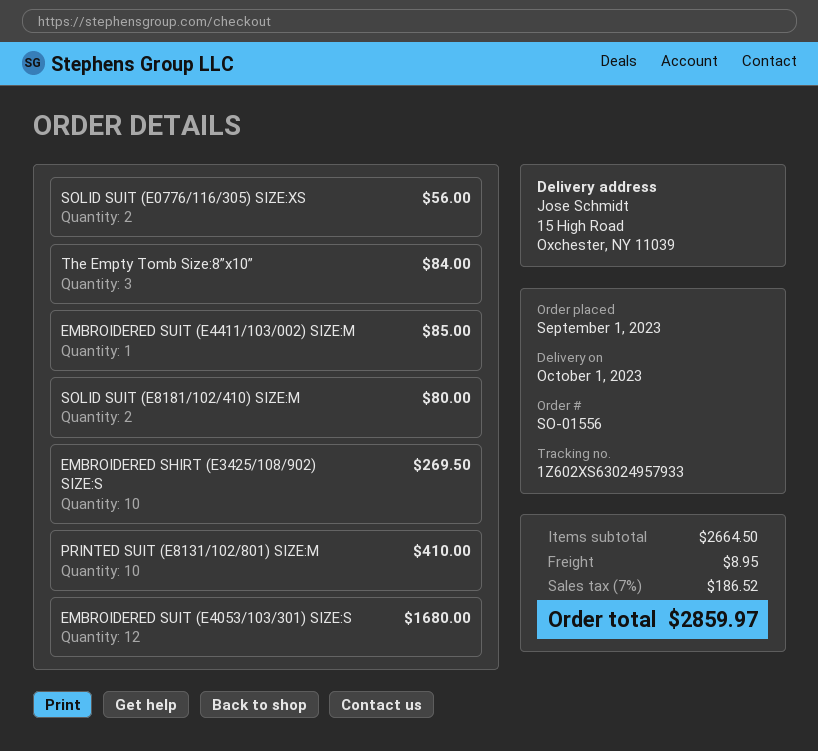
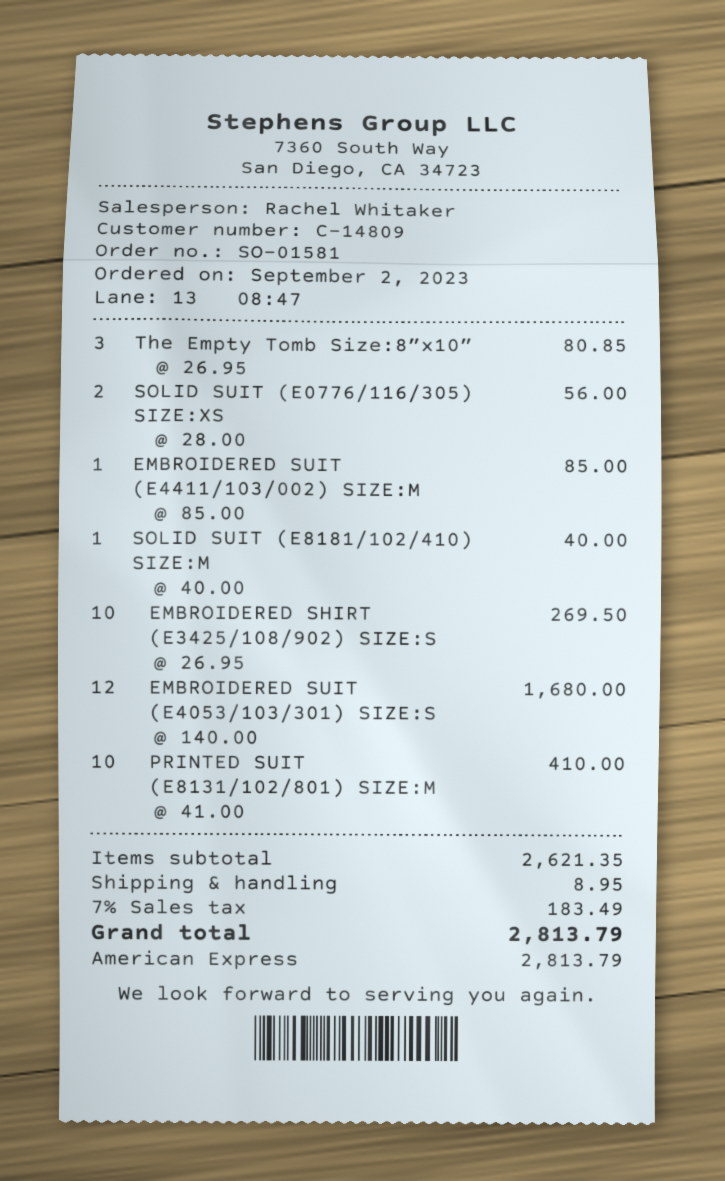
order number: SO-01556 -> SO-01581
order date: 2023-09-01 -> 2023-09-02
The Empty Tomb Size:8”x10”: 3 for 84.00 -> 3 for 80.85
SOLID SUIT (E8181/102/410) SIZE:M: 2 for 80.00 -> 1 for 40.00
subtotal: 2664.50 -> 2621.35
tax: 7% = 186.52 -> 7% = 183.49
total: 2859.97 -> 2813.79

